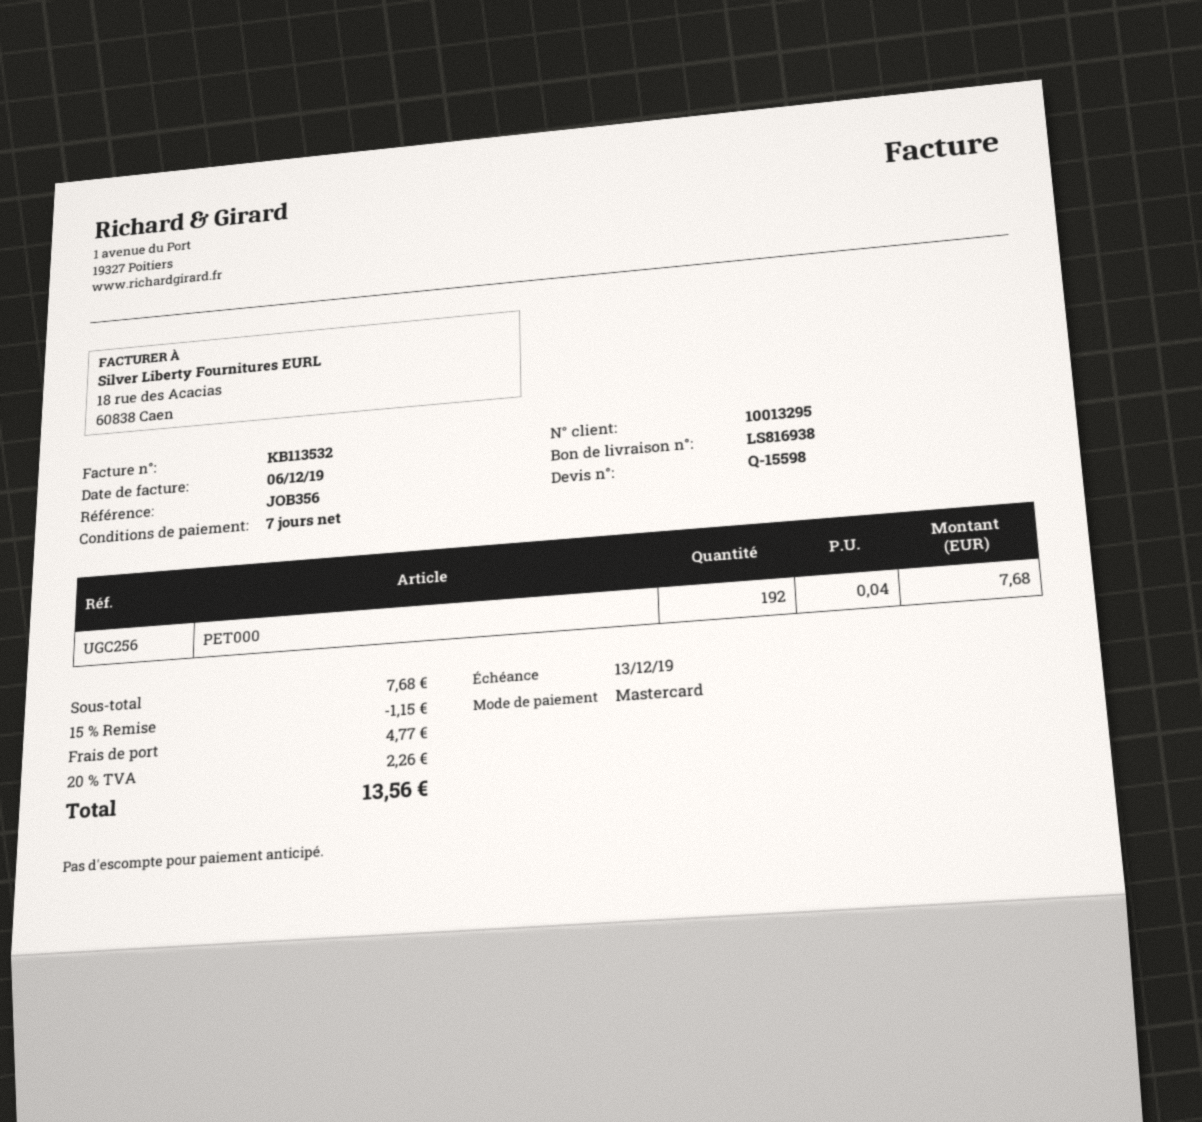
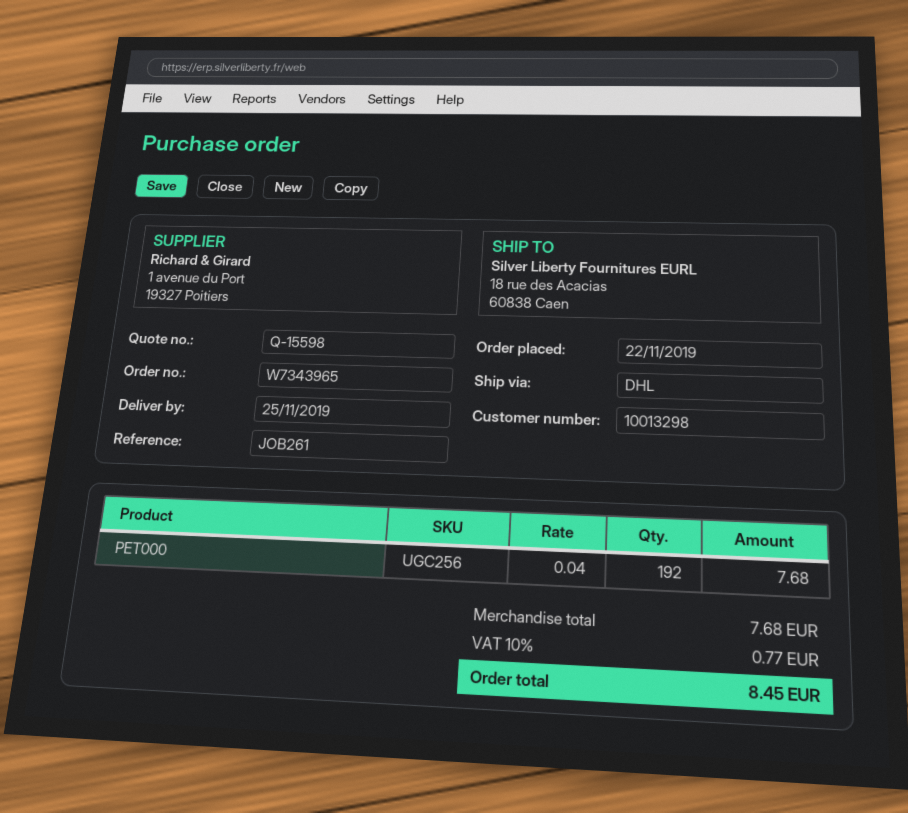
customer number: 10013295 -> 10013298
reference: JOB356 -> JOB261
discount: 15% = 1.15 -> none
shipping: 4.77 -> none
tax: 20% = 2.26 -> 10% = 0.77
total: 13.56 -> 8.45

